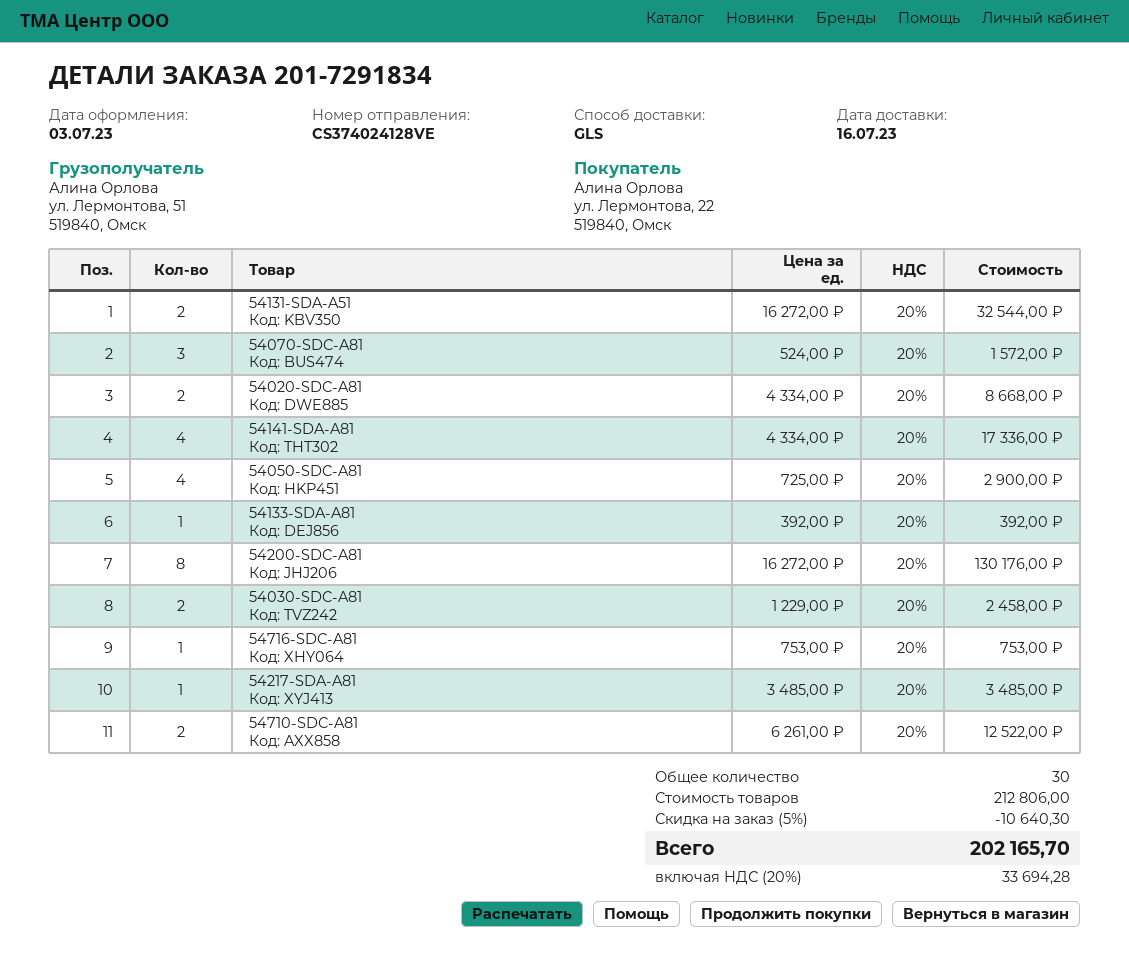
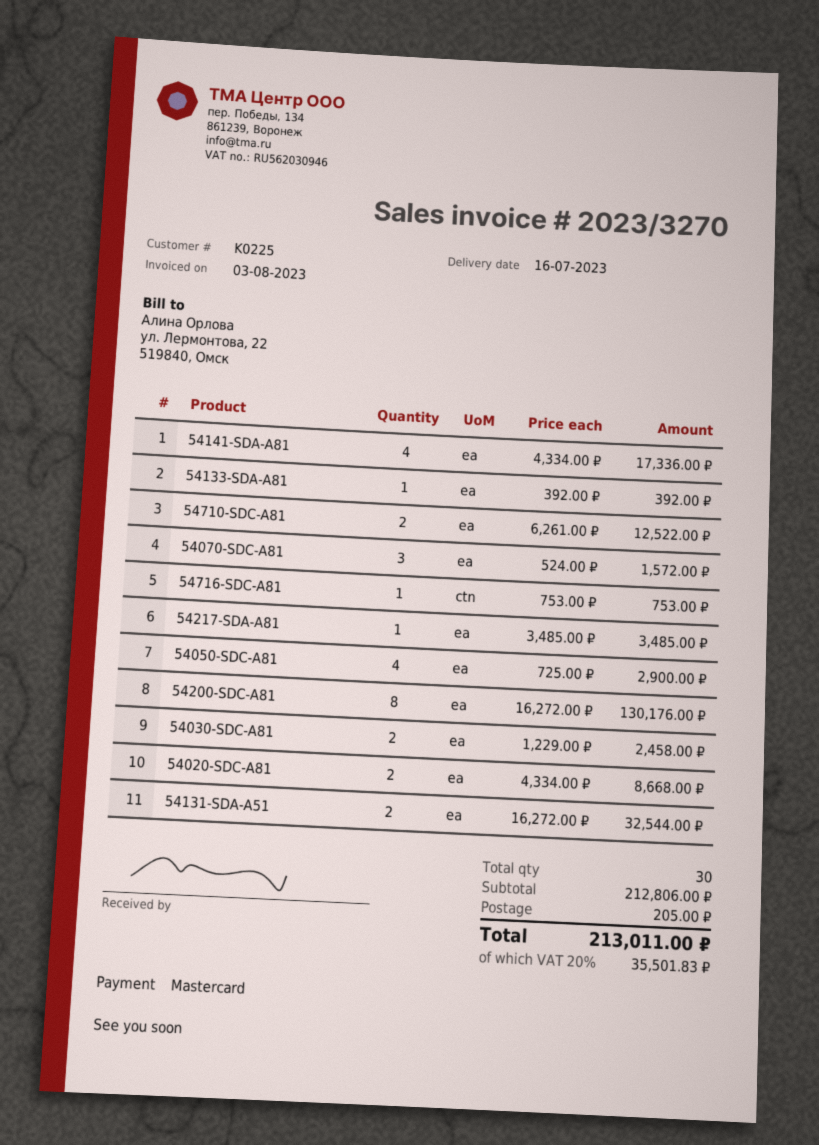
discount: 5% = 10640.30 -> none
shipping: none -> 205.00
tax: 20% = 33694.28 -> 20% = 35501.83
total: 202165.70 -> 213011.00

